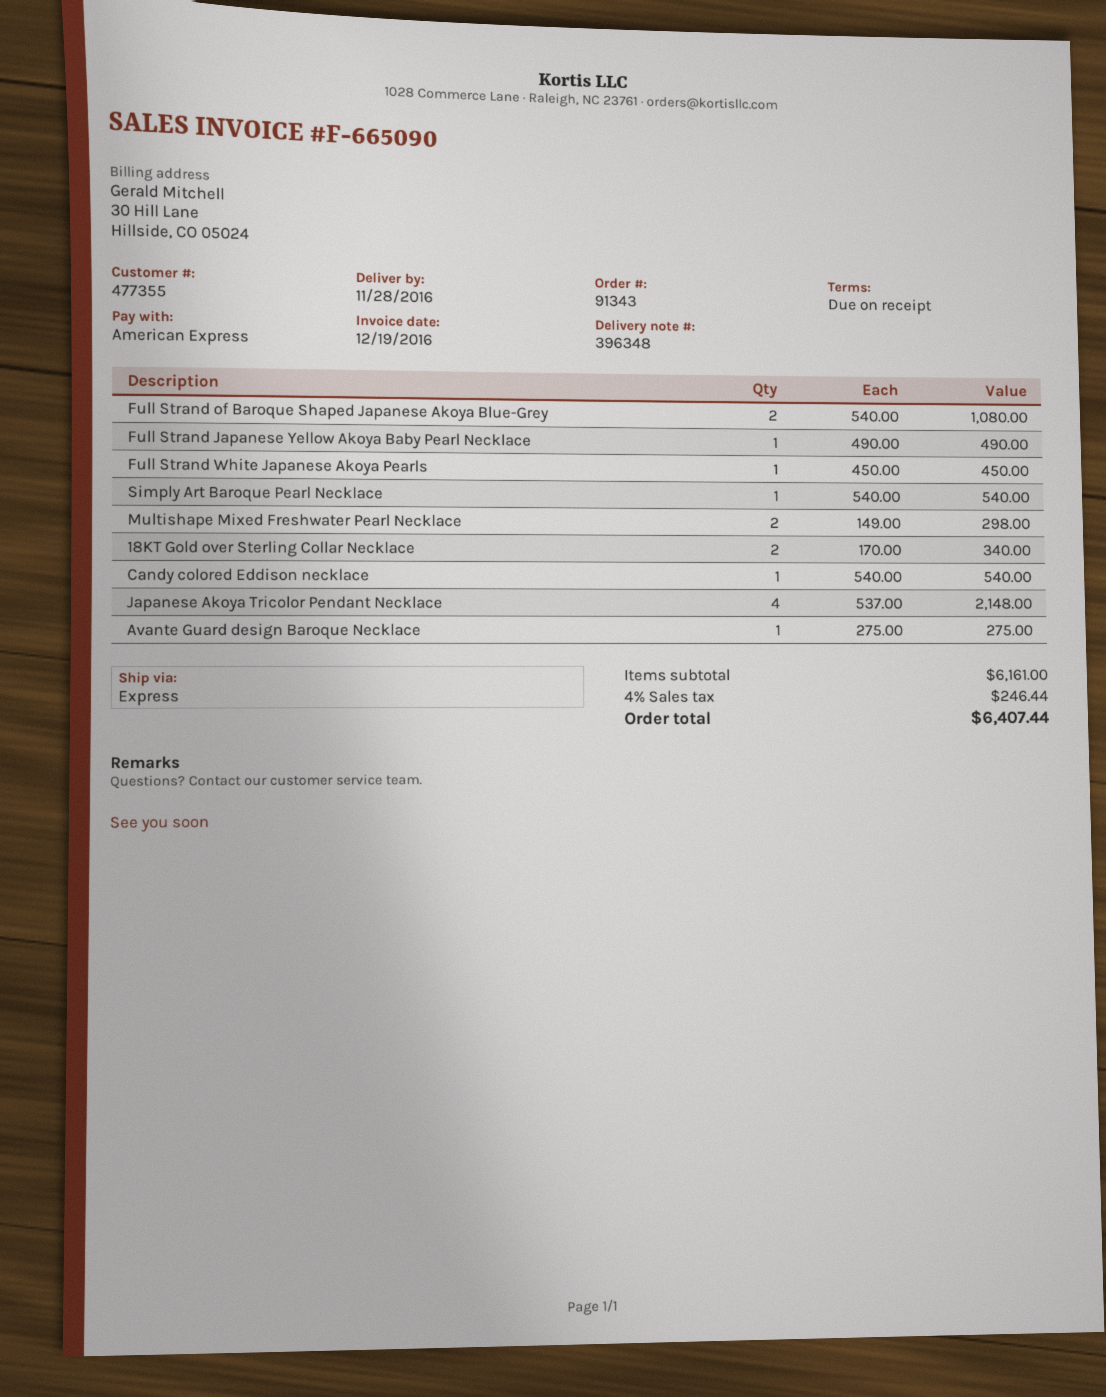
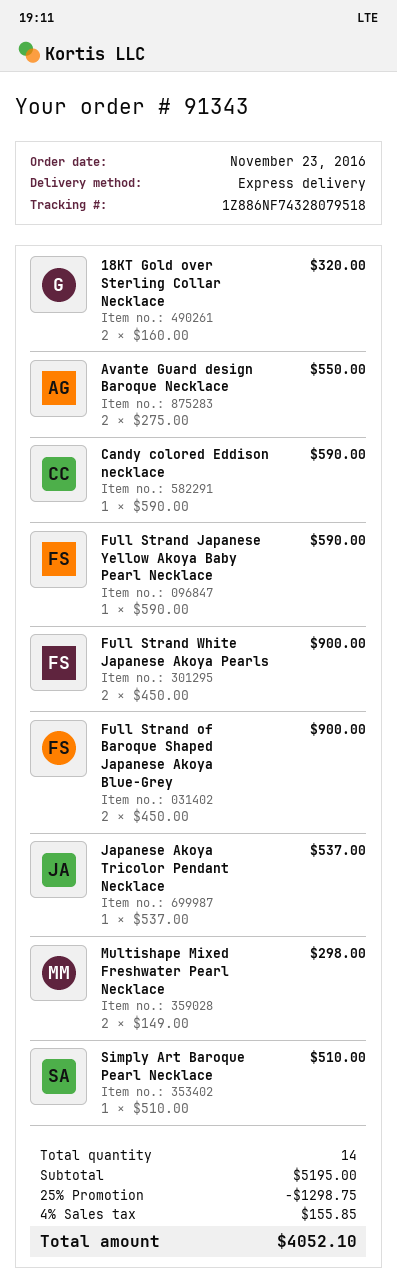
Full Strand of Baroque Shaped Japanese Akoya Blue-Grey: 2 x 540.00 = 1080.00 -> 2 x 450.00 = 900.00
Full Strand Japanese Yellow Akoya Baby Pearl Necklace: 1 x 490.00 = 490.00 -> 1 x 590.00 = 590.00
Full Strand White Japanese Akoya Pearls: 1 x 450.00 = 450.00 -> 2 x 450.00 = 900.00
Simply Art Baroque Pearl Necklace: 1 x 540.00 = 540.00 -> 1 x 510.00 = 510.00
18KT Gold over Sterling Collar Necklace: 2 x 170.00 = 340.00 -> 2 x 160.00 = 320.00
Candy colored Eddison necklace: 1 x 540.00 = 540.00 -> 1 x 590.00 = 590.00
Japanese Akoya Tricolor Pendant Necklace: 4 x 537.00 = 2148.00 -> 1 x 537.00 = 537.00
Avante Guard design Baroque Necklace: 1 x 275.00 = 275.00 -> 2 x 275.00 = 550.00
subtotal: 6161.00 -> 5195.00
discount: none -> 25% = 1298.75
tax: 4% = 246.44 -> 4% = 155.85
total: 6407.44 -> 4052.10

